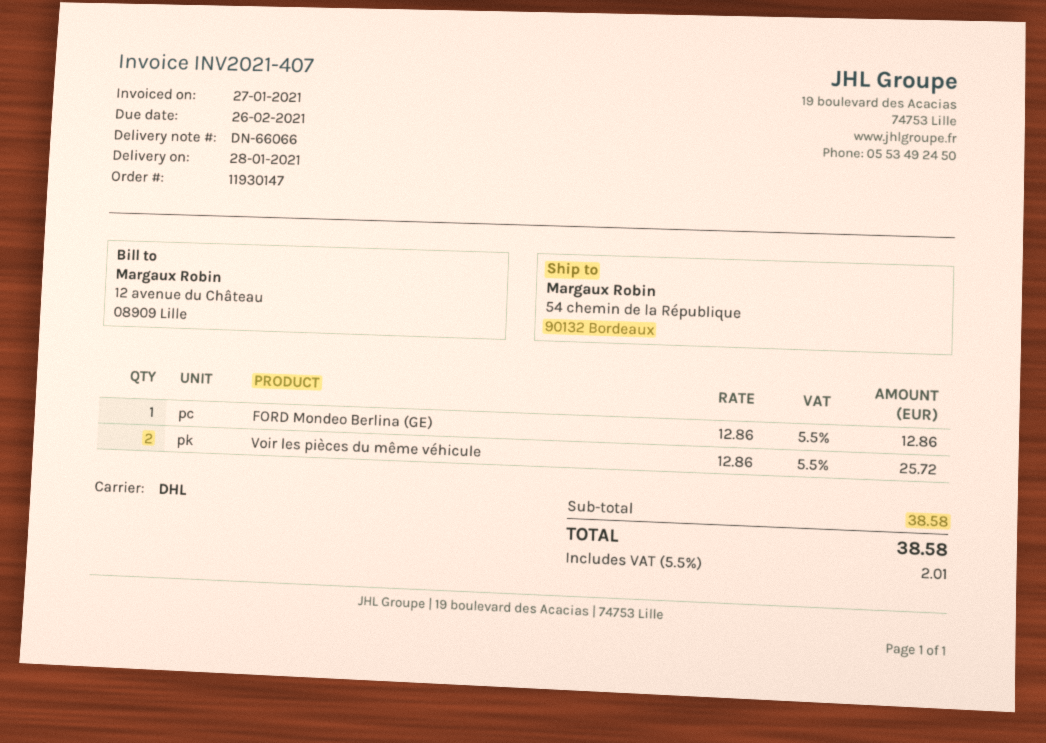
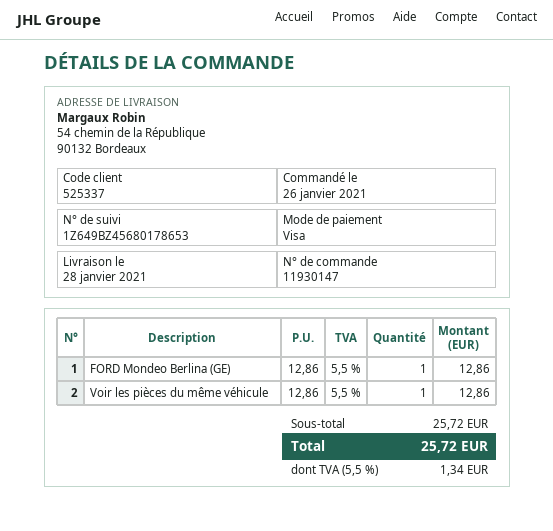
Voir les pièces du même véhicule: 2 x 12.86 = 25.72 -> 1 x 12.86 = 12.86
subtotal: 38.58 -> 25.72
tax: 5.5% = 2.01 -> 5.5% = 1.34
total: 38.58 -> 25.72

